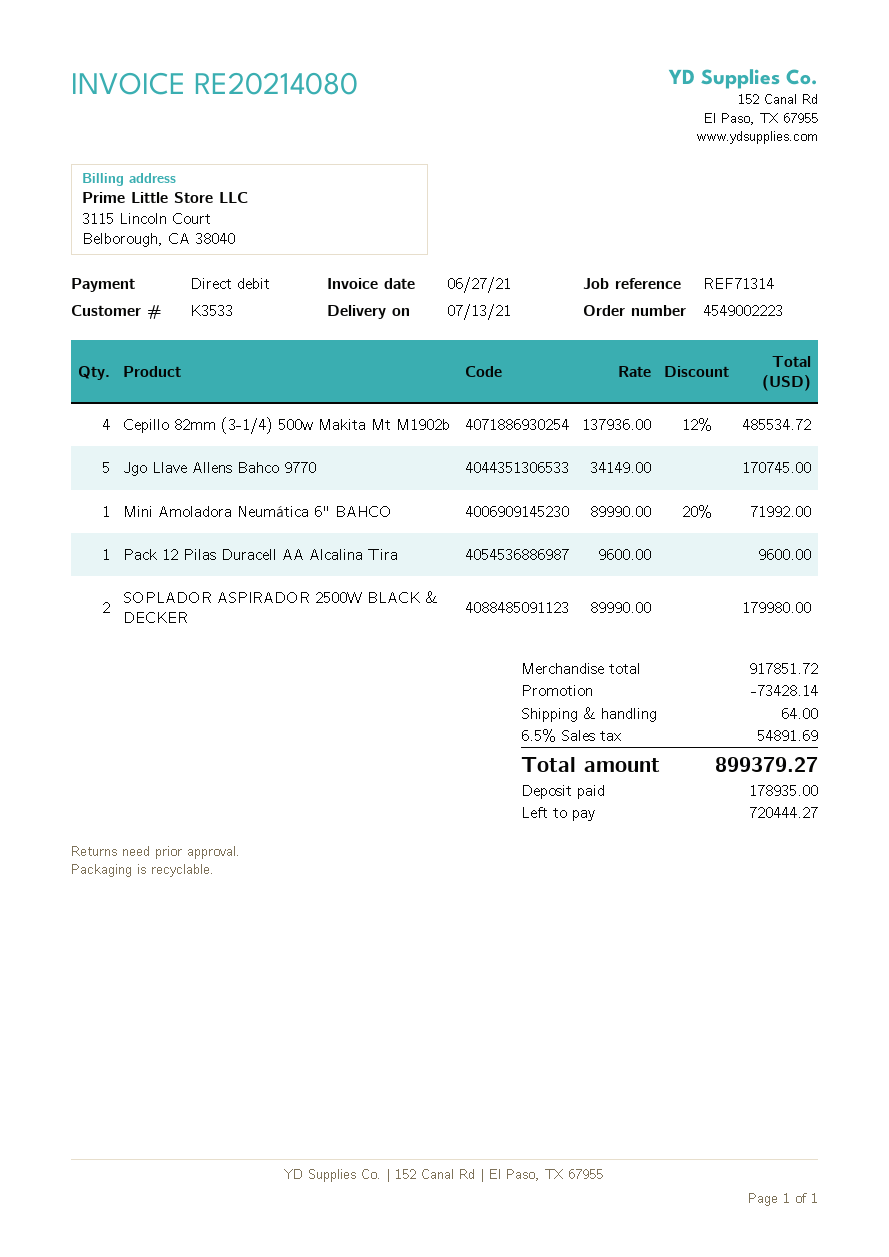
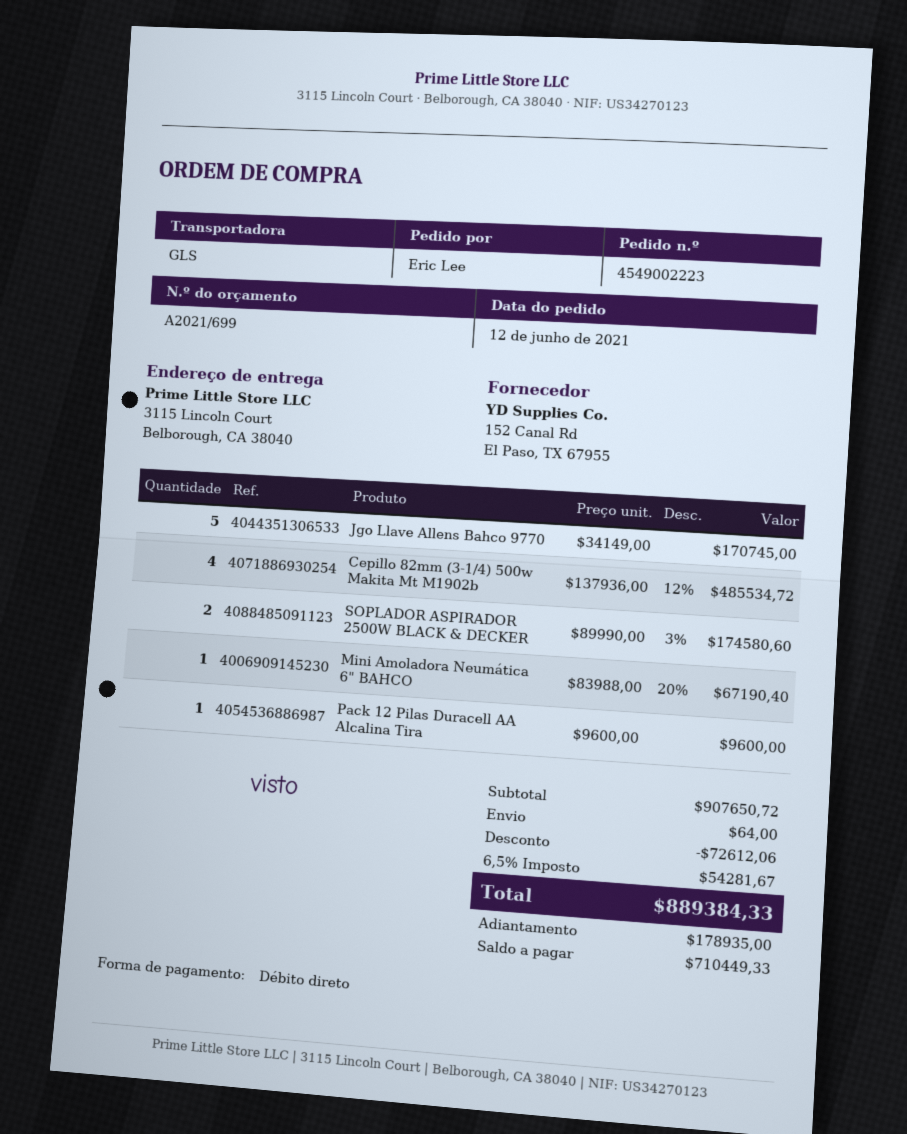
Mini Amoladora Neumática 6" BAHCO: 1 x 89990.00 - 20% = 71992.00 -> 1 x 83988.00 - 20% = 67190.40
SOPLADOR ASPIRADOR 2500W BLACK & DECKER: 2 x 89990.00 = 179980.00 -> 2 x 89990.00 - 3% = 174580.60
subtotal: 917851.72 -> 907650.72
discount: 73428.14 -> 72612.06
tax: 6.5% = 54891.69 -> 6.5% = 54281.67
total: 899379.27 -> 889384.33
balance: 720444.27 -> 710449.33

